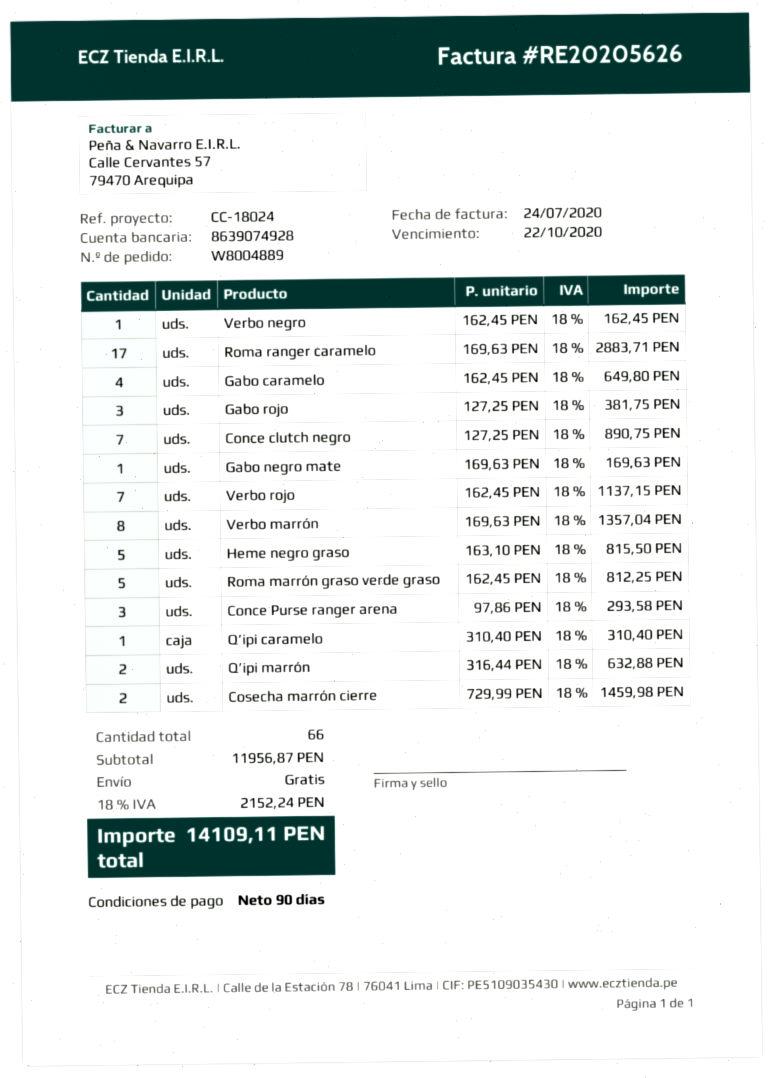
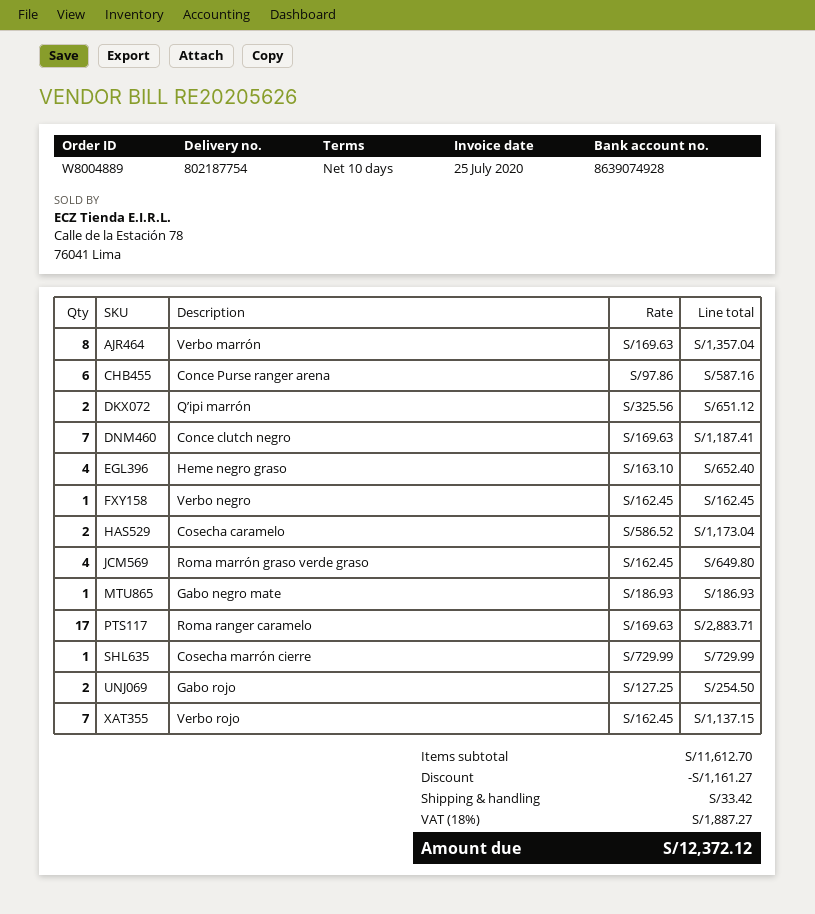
invoice date: 2020-07-24 -> 2020-07-25
payment terms: 90 days -> 10 days
Gabo caramelo: 4 x 162.45 = 649.80 -> none
Gabo rojo: 3 x 127.25 = 381.75 -> 2 x 127.25 = 254.50
Conce clutch negro: 7 x 127.25 = 890.75 -> 7 x 169.63 = 1187.41
Gabo negro mate: 1 x 169.63 = 169.63 -> 1 x 186.93 = 186.93
Heme negro graso: 5 x 163.10 = 815.50 -> 4 x 163.10 = 652.40
Roma marrón graso verde graso: 5 x 162.45 = 812.25 -> 4 x 162.45 = 649.80
Conce Purse ranger arena: 3 x 97.86 = 293.58 -> 6 x 97.86 = 587.16
Q’ipi caramelo: 1 x 310.40 = 310.40 -> none
Q’ipi marrón: 2 x 316.44 = 632.88 -> 2 x 325.56 = 651.12
Cosecha marrón cierre: 2 x 729.99 = 1459.98 -> 1 x 729.99 = 729.99
Cosecha caramelo: none -> 2 x 586.52 = 1173.04
subtotal: 11956.87 -> 11612.70
discount: none -> 1161.27
shipping: 0.00 -> 33.42
tax: 18% = 2152.24 -> 18% = 1887.27
total: 14109.11 -> 12372.12

